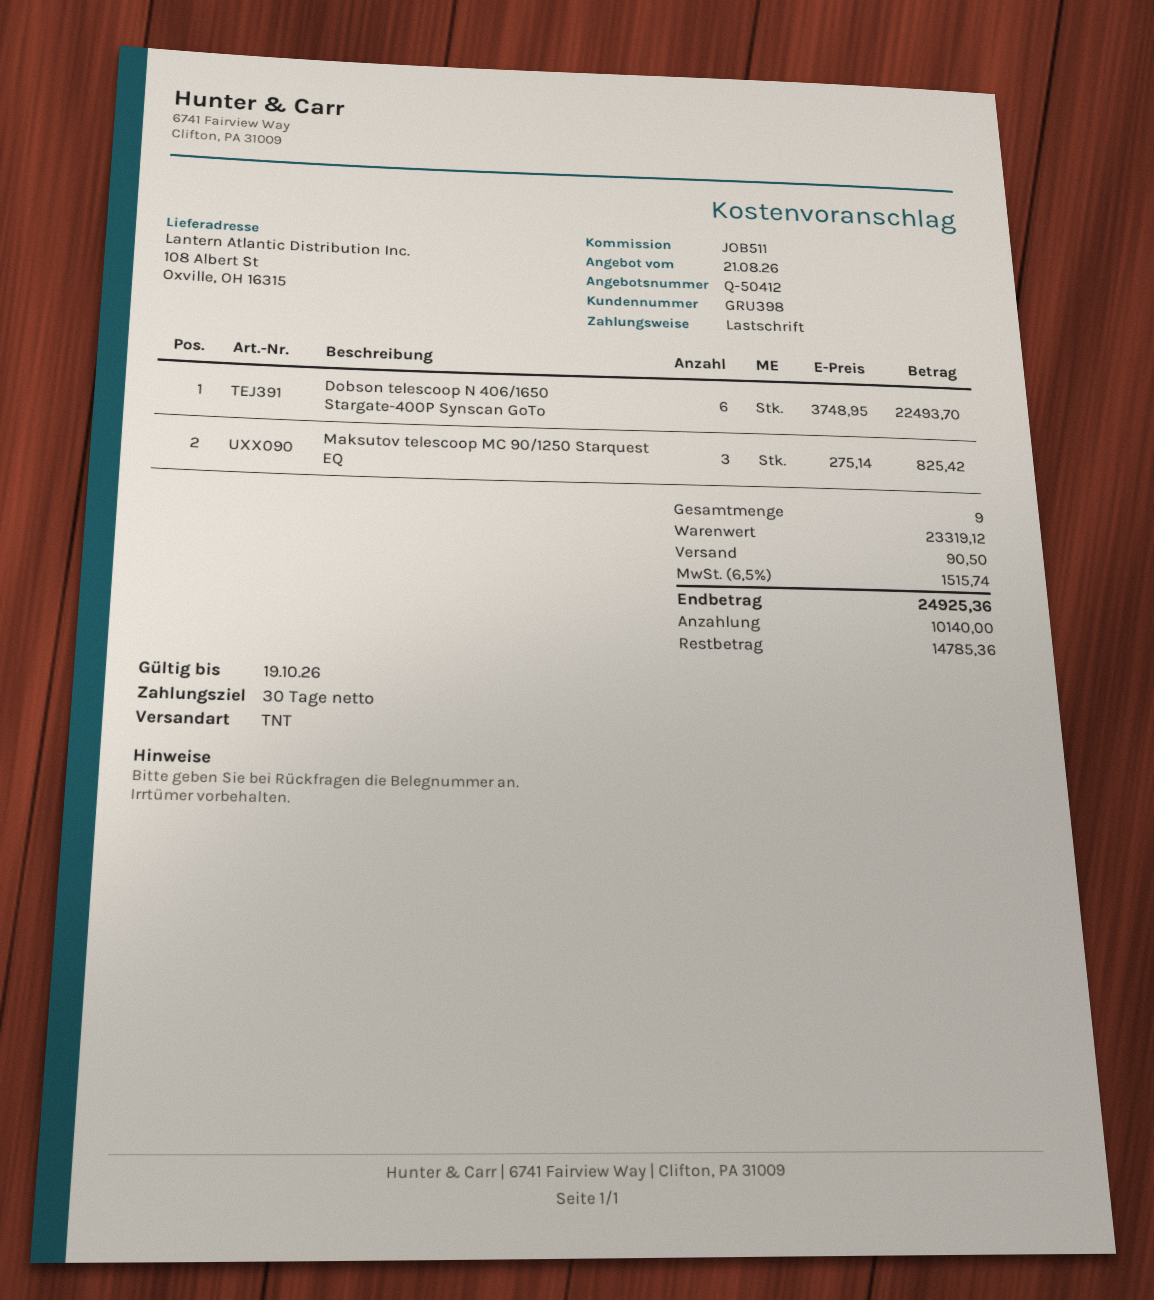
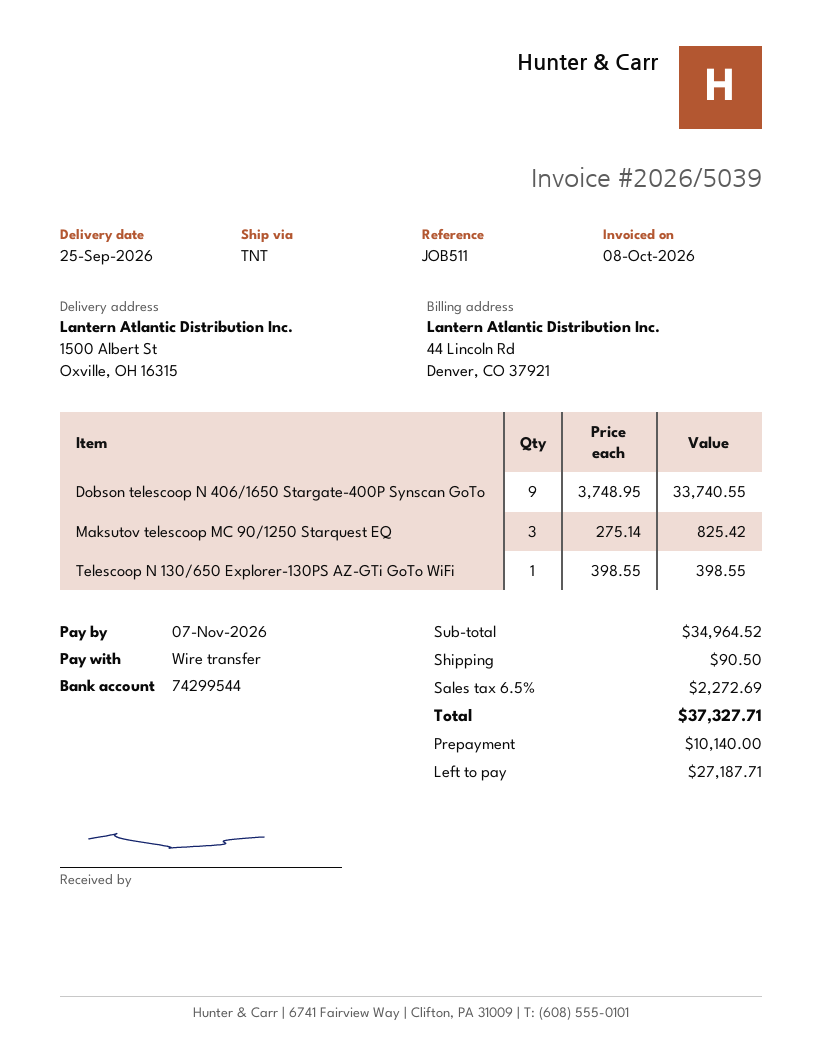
payment method: direct debit -> bank transfer
ship to: 108 Albert St, Oxville, OH 16315 -> 1500 Albert St, Oxville, OH 16315
Dobson telescoop N 406/1650 Stargate-400P Synscan GoTo: 6 x 3748.95 = 22493.70 -> 9 x 3748.95 = 33740.55
Telescoop N 130/650 Explorer-130PS AZ-GTi GoTo WiFi: none -> 1 x 398.55 = 398.55
subtotal: 23319.12 -> 34964.52
tax: 6.5% = 1515.74 -> 6.5% = 2272.69
total: 24925.36 -> 37327.71
balance: 14785.36 -> 27187.71

